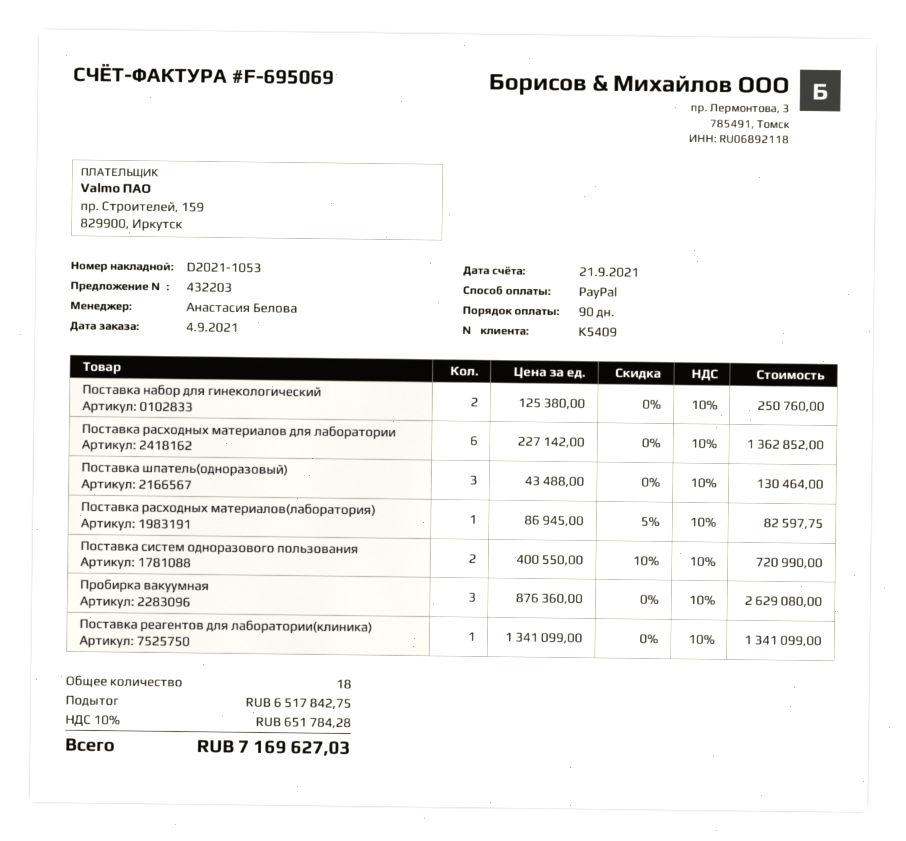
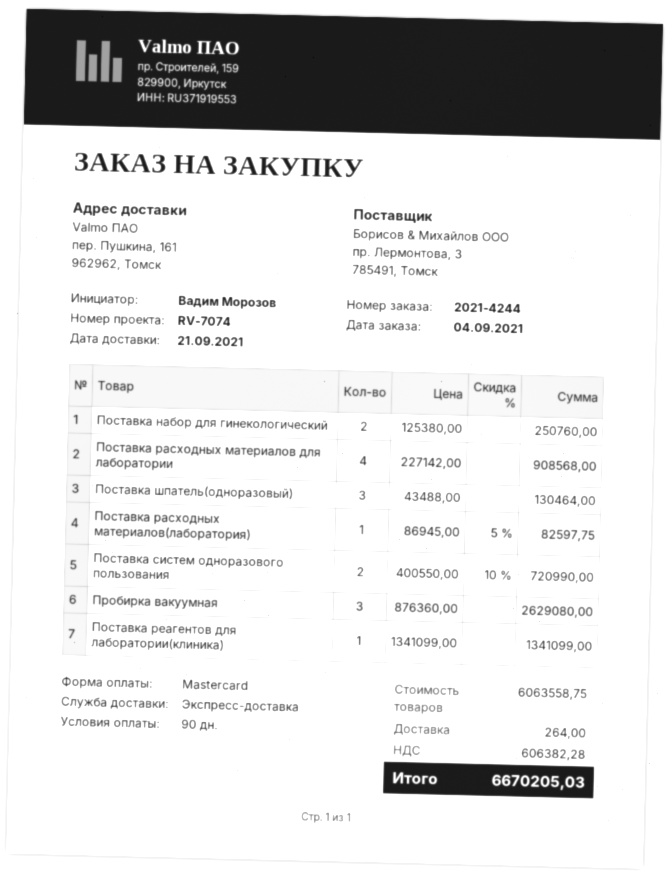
payment method: PayPal -> Mastercard
Поставка расходных материалов для лаборатории: 6 x 227142.00 = 1362852.00 -> 4 x 227142.00 = 908568.00
subtotal: 6517842.75 -> 6063558.75
shipping: none -> 264.00
tax: 651784.28 -> 606382.28
total: 7169627.03 -> 6670205.03

